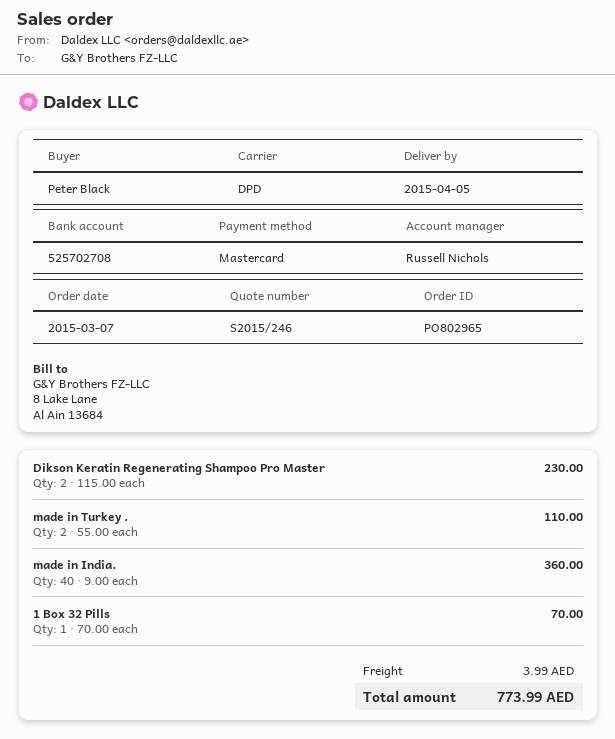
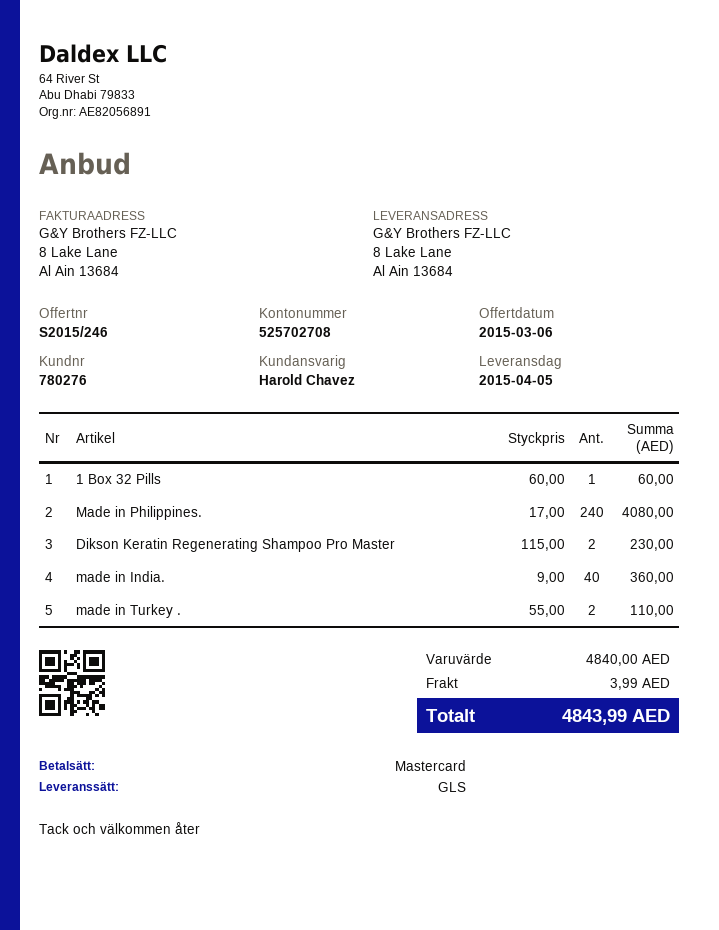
sales rep: Russell Nichols -> Harold Chavez
shipping method: DPD -> GLS
1 Box 32 Pills: 1 x 70.00 = 70.00 -> 1 x 60.00 = 60.00
Made in Philippines.: none -> 240 x 17.00 = 4080.00
total: 773.99 -> 4843.99

